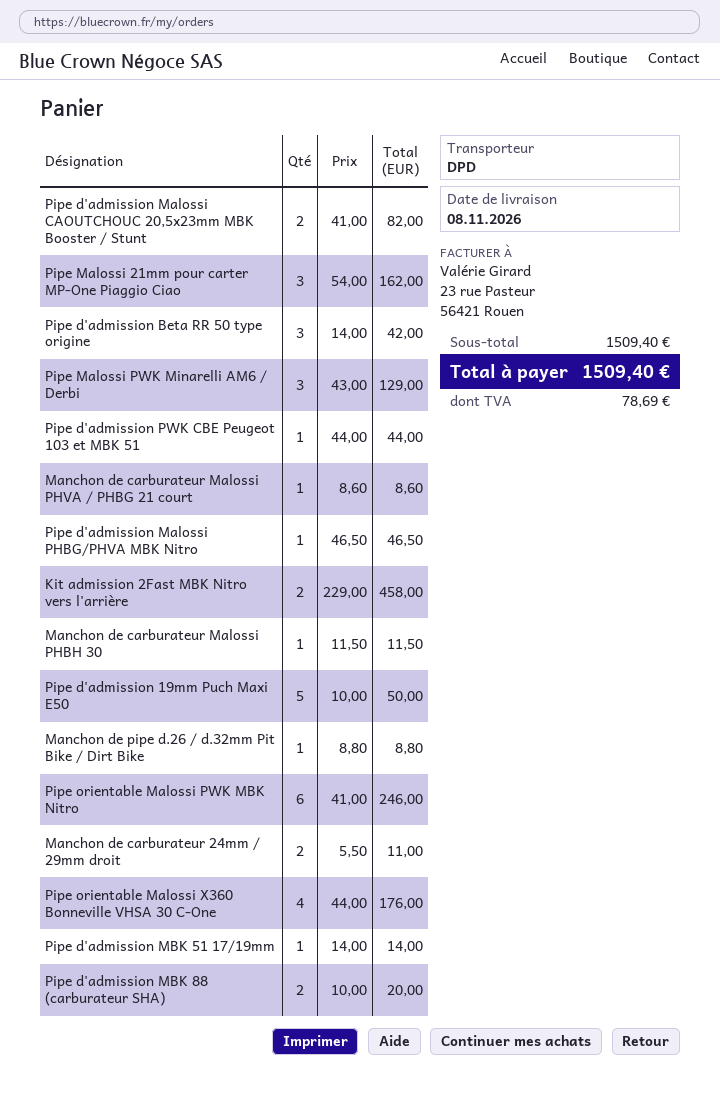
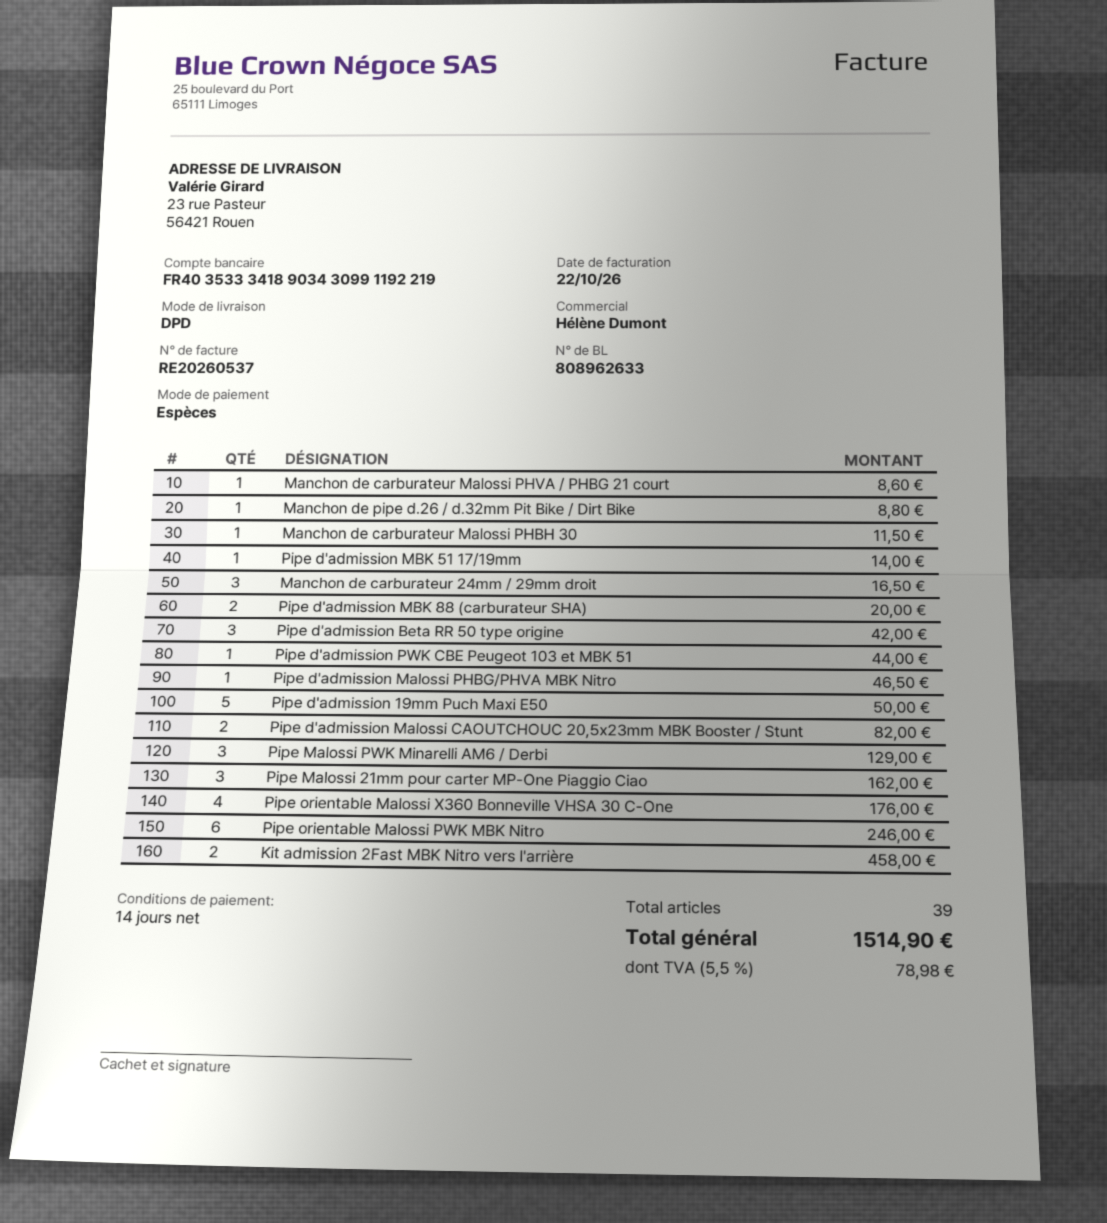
Manchon de carburateur 24mm / 29mm droit: 2 for 11.00 -> 3 for 16.50
tax: 78.69 -> 78.98
total: 1509.40 -> 1514.90

